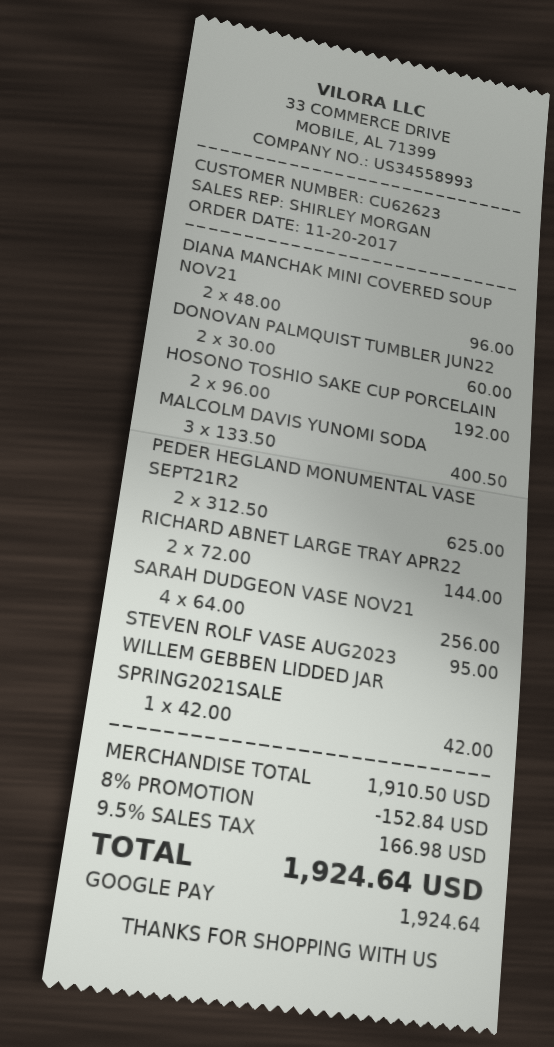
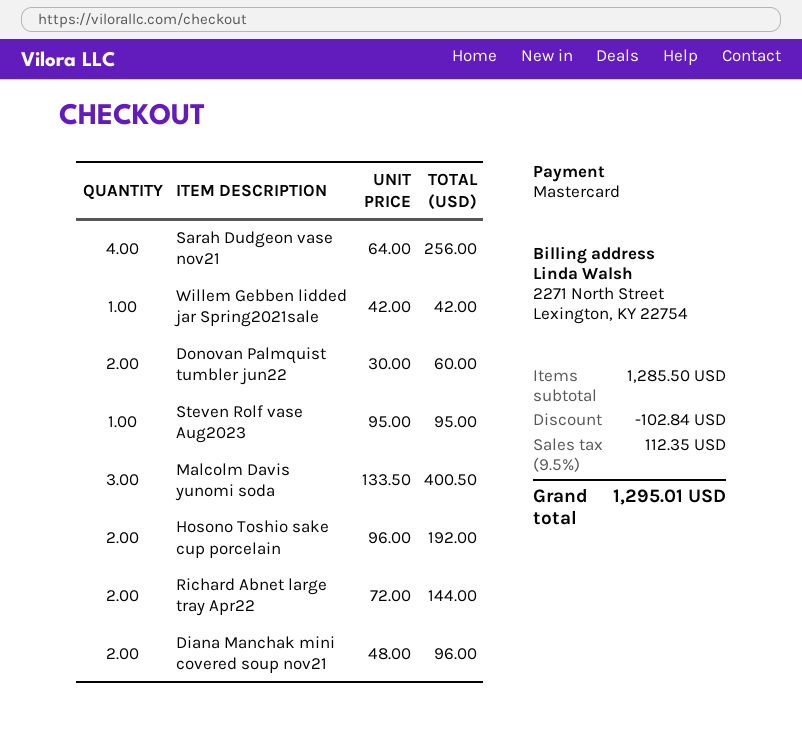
payment method: Google Pay -> Mastercard
PEDER HEGLAND MONUMENTAL VASE SEPT21R2: 2 x 312.50 = 625.00 -> none
subtotal: 1910.50 -> 1285.50
discount: 152.84 -> 102.84
tax: 9.5% = 166.98 -> 9.5% = 112.35
total: 1924.64 -> 1295.01

